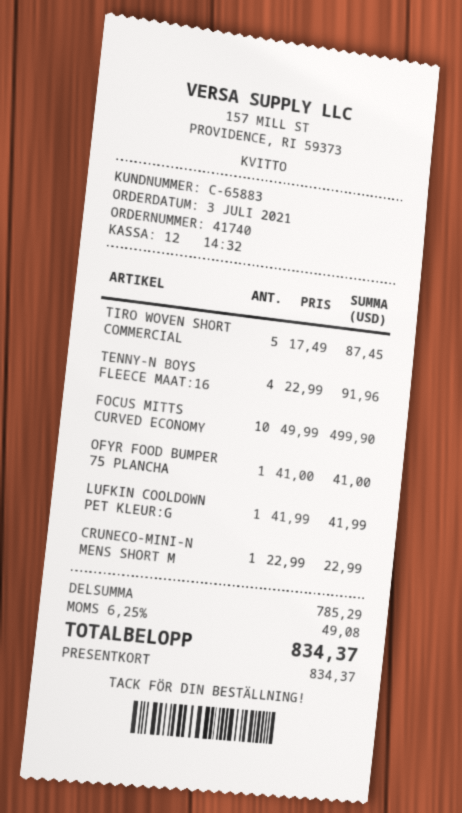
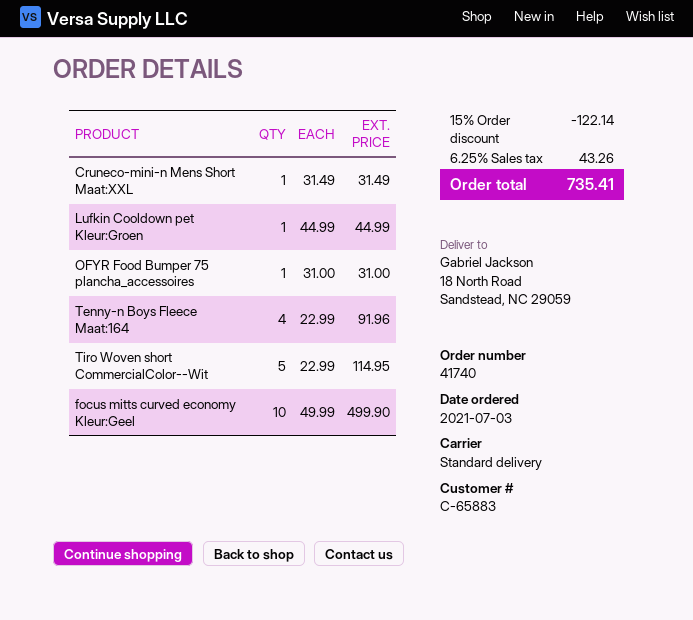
TIRO WOVEN SHORT COMMERCIAL: 5 x 17.49 = 87.45 -> 5 x 22.99 = 114.95
OFYR FOOD BUMPER 75 PLANCHA: 1 x 41.00 = 41.00 -> 1 x 31.00 = 31.00
LUFKIN COOLDOWN PET KLEUR:G: 1 x 41.99 = 41.99 -> 1 x 44.99 = 44.99
CRUNECO-MINI-N MENS SHORT M: 1 x 22.99 = 22.99 -> 1 x 31.49 = 31.49
discount: none -> 15% = 122.14
tax: 6.25% = 49.08 -> 6.25% = 43.26
total: 834.37 -> 735.41

